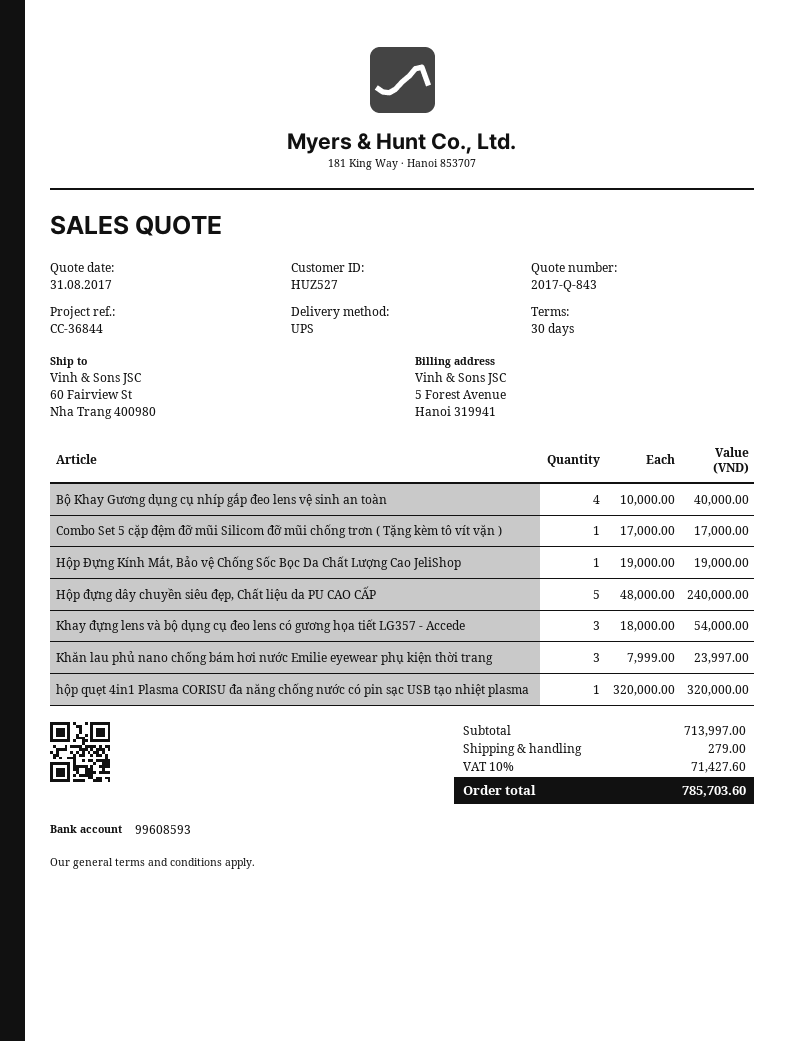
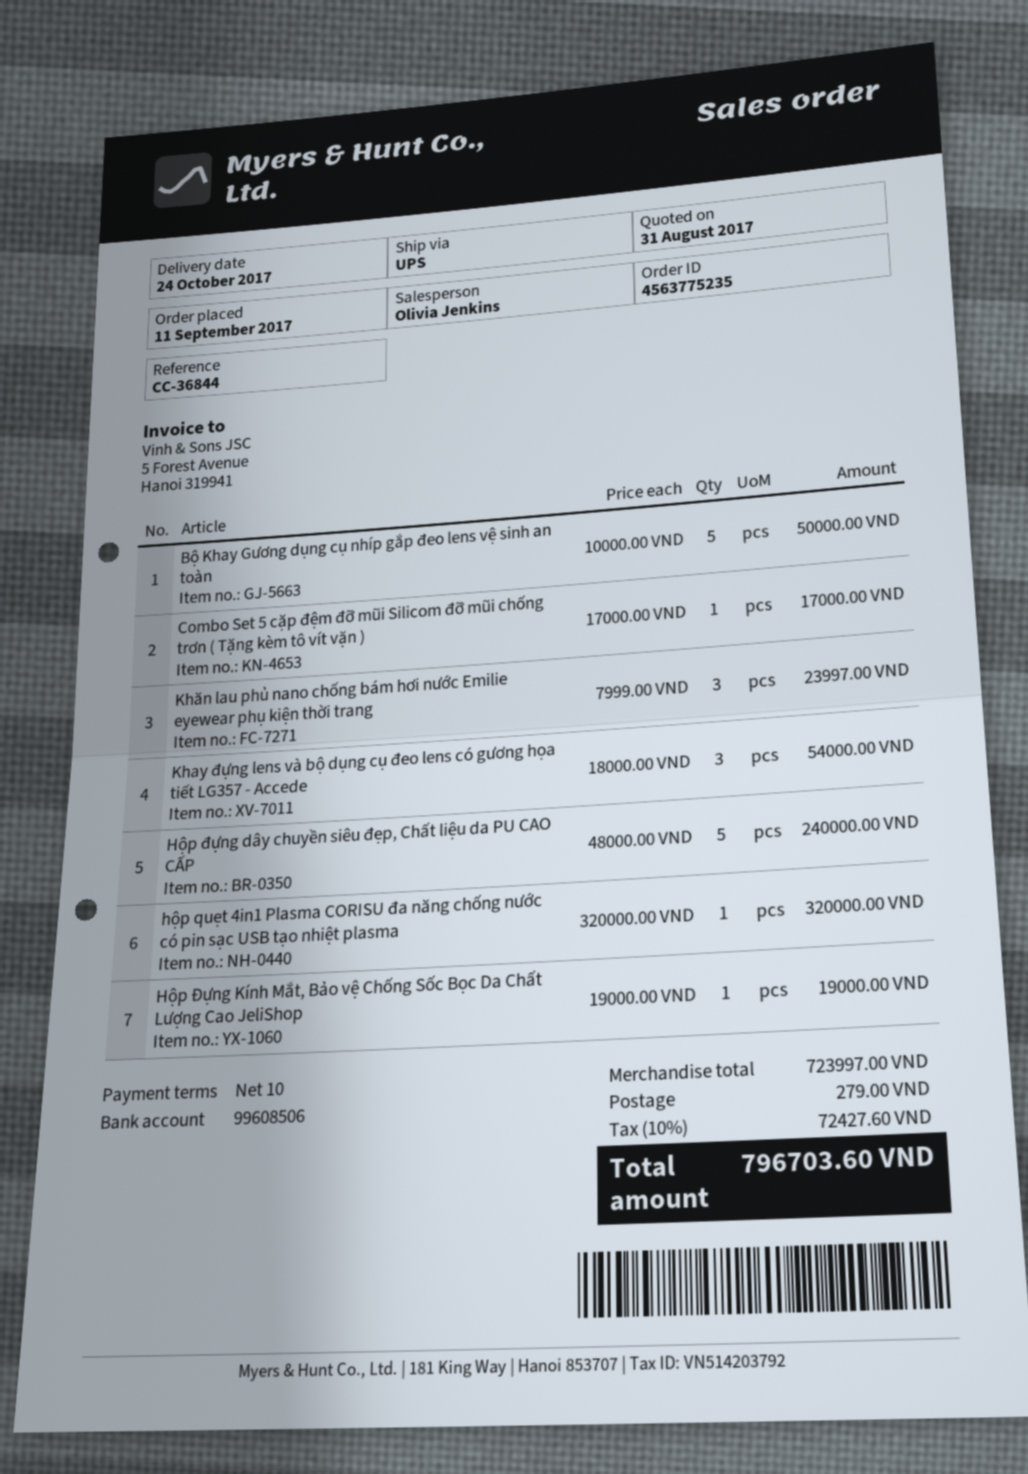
payment terms: 30 days -> 10 days
bank account: 99608593 -> 99608506
Bộ Khay Gương dụng cụ nhíp gắp đeo lens vệ sinh an toàn: 4 x 10000.00 = 40000.00 -> 5 x 10000.00 = 50000.00
subtotal: 713997.00 -> 723997.00
tax: 10% = 71427.60 -> 10% = 72427.60
total: 785703.60 -> 796703.60

